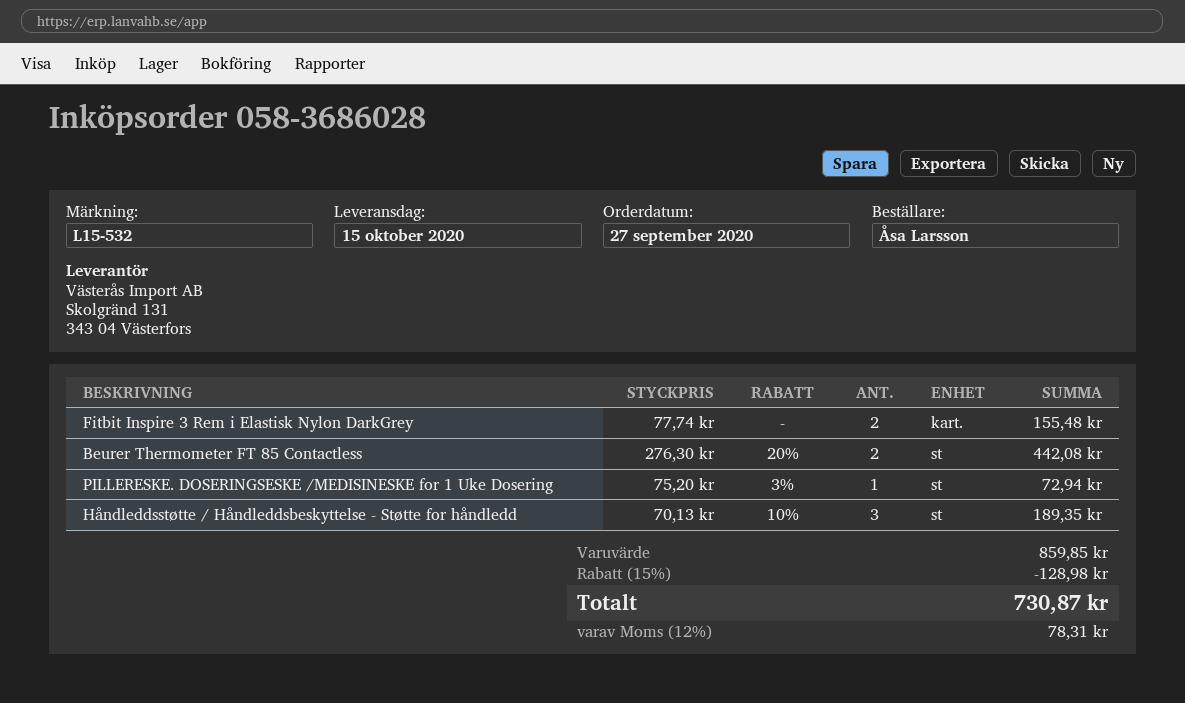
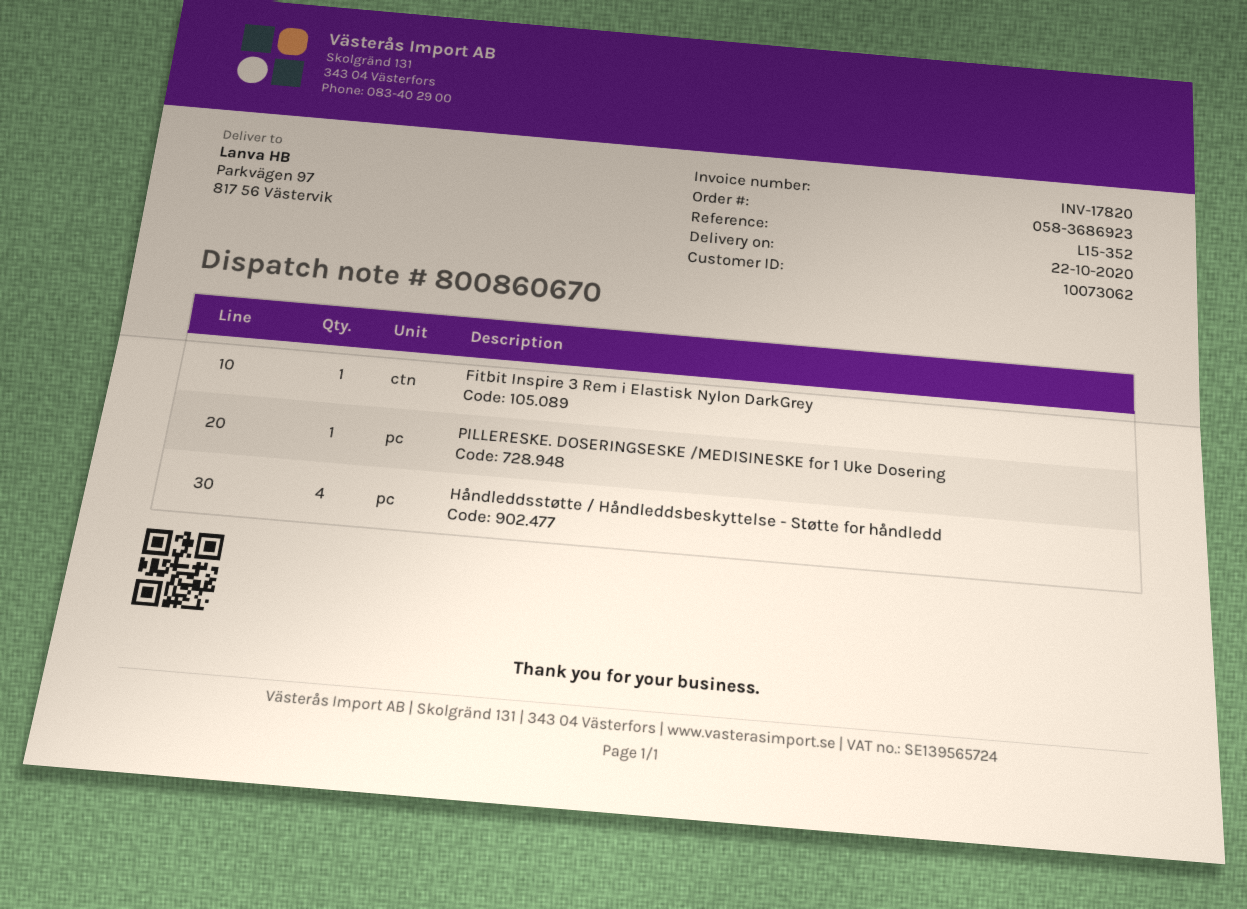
order number: 058-3686028 -> 058-3686923
delivery date: 2020-10-15 -> 2020-10-22
reference: L15-532 -> L15-352
Fitbit Inspire 3 Rem i Elastisk Nylon DarkGrey: 2 -> 1
Beurer Thermometer FT 85 Contactless: 2 -> none
Håndleddsstøtte / Håndleddsbeskyttelse - Støtte for håndledd: 3 -> 4

